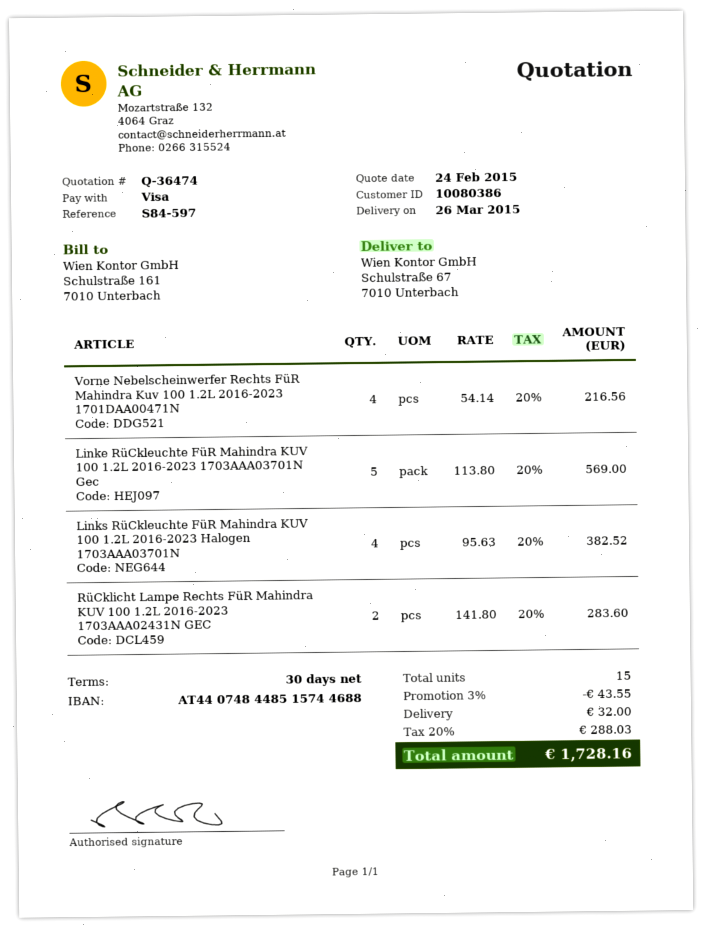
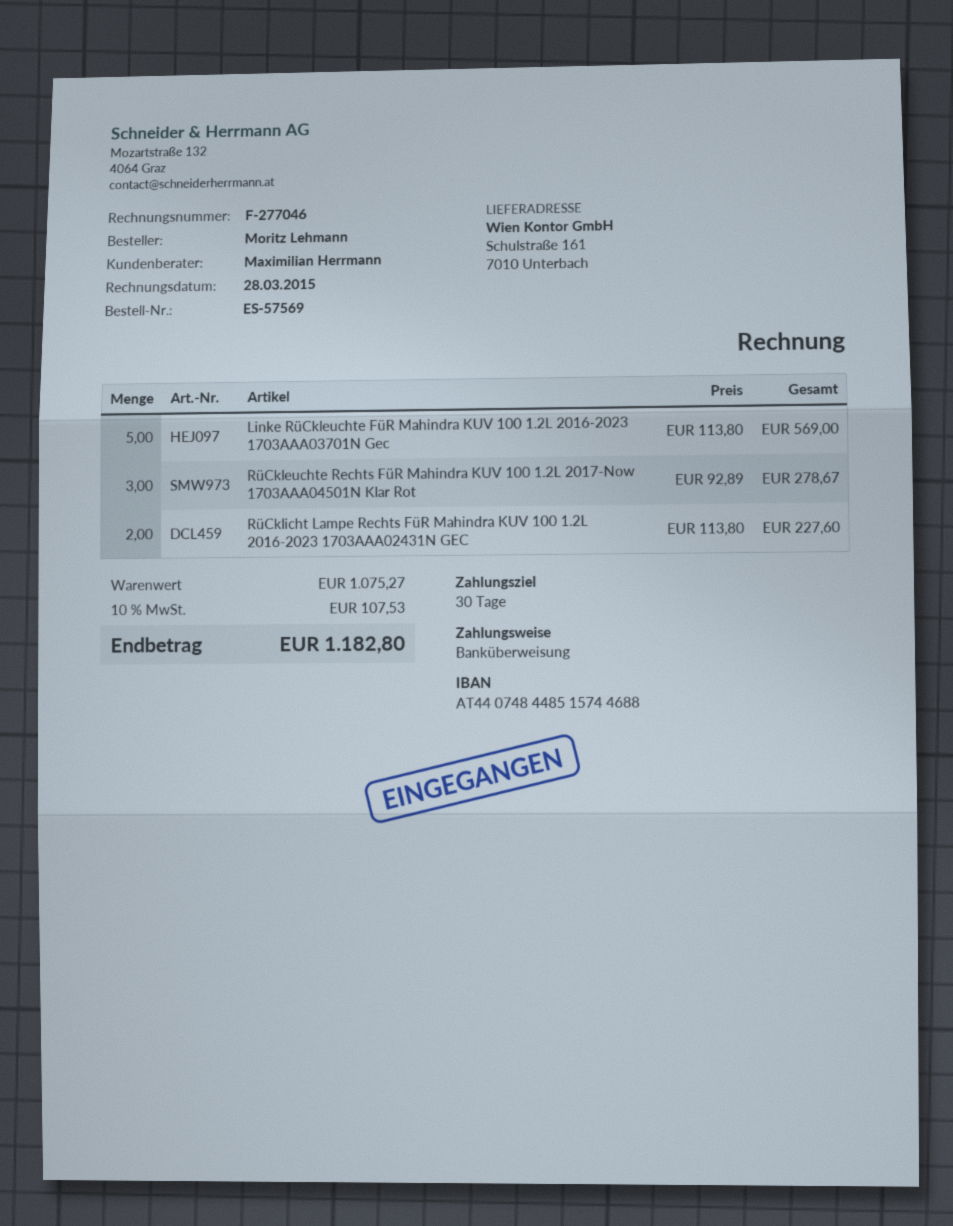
payment method: Visa -> bank transfer
ship to: Schulstraße 67, 7010 Unterbach -> Schulstraße 161, 7010 Unterbach
Vorne Nebelscheinwerfer Rechts FüR Mahindra Kuv 100 1.2L 2016-2023 1701DAA00471N: 4 x 54.14 = 216.56 -> none
Links RüCkleuchte FüR Mahindra KUV 100 1.2L 2016-2023 Halogen 1703AAA03701N: 4 x 95.63 = 382.52 -> none
RüCklicht Lampe Rechts FüR Mahindra KUV 100 1.2L 2016-2023 1703AAA02431N GEC: 2 x 141.80 = 283.60 -> 2 x 113.80 = 227.60
RüCkleuchte Rechts FüR Mahindra KUV 100 1.2L 2017-Now 1703AAA04501N Klar Rot: none -> 3 x 92.89 = 278.67
discount: 3% = 43.55 -> none
shipping: 32.00 -> none
tax: 20% = 288.03 -> 10% = 107.53
total: 1728.16 -> 1182.80

